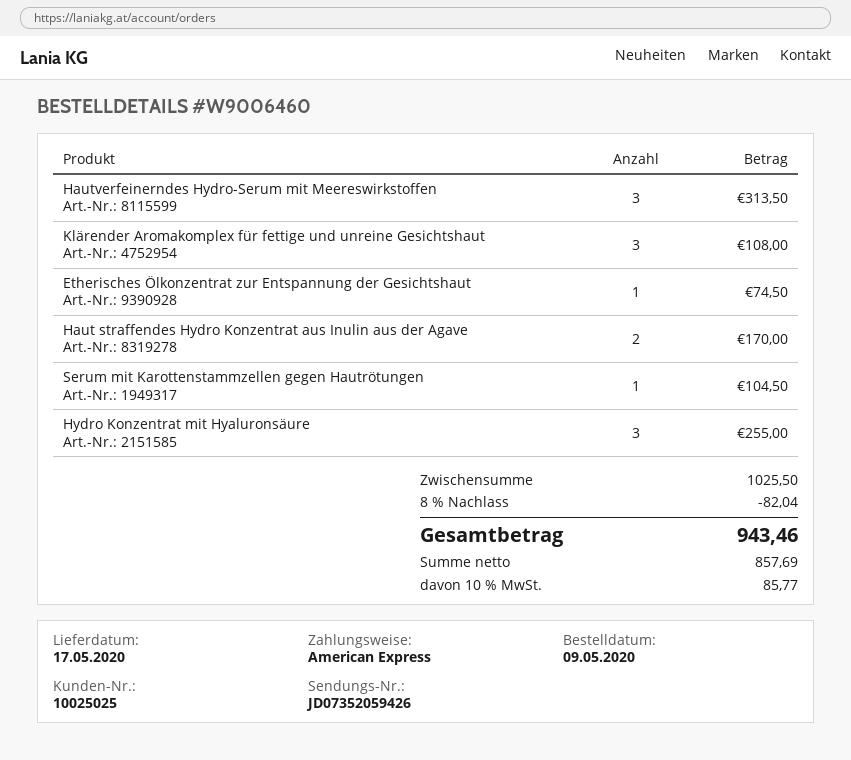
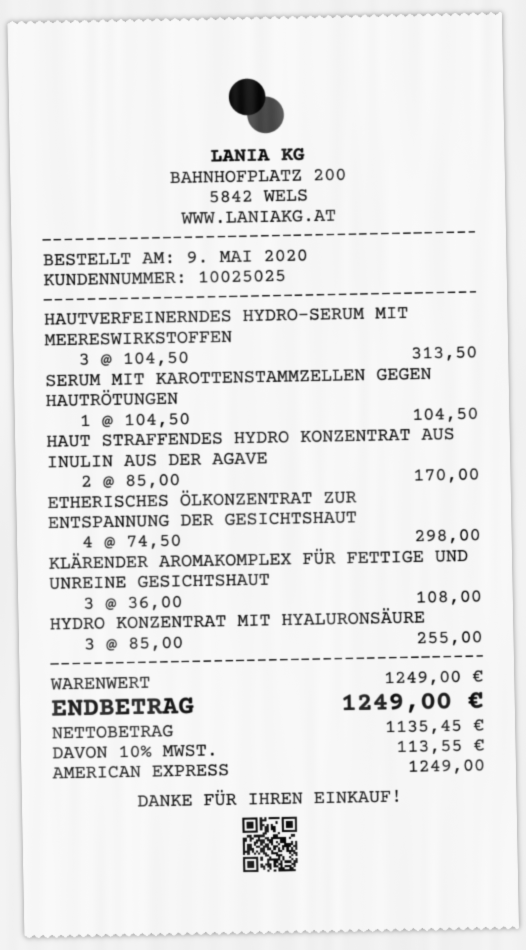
Etherisches Ölkonzentrat zur Entspannung der Gesichtshaut: 1 for 74.50 -> 4 for 298.00
subtotal: 1025.50 -> 1249.00
discount: 8% = 82.04 -> none
net: 857.69 -> 1135.45
tax: 10% = 85.77 -> 10% = 113.55
total: 943.46 -> 1249.00

